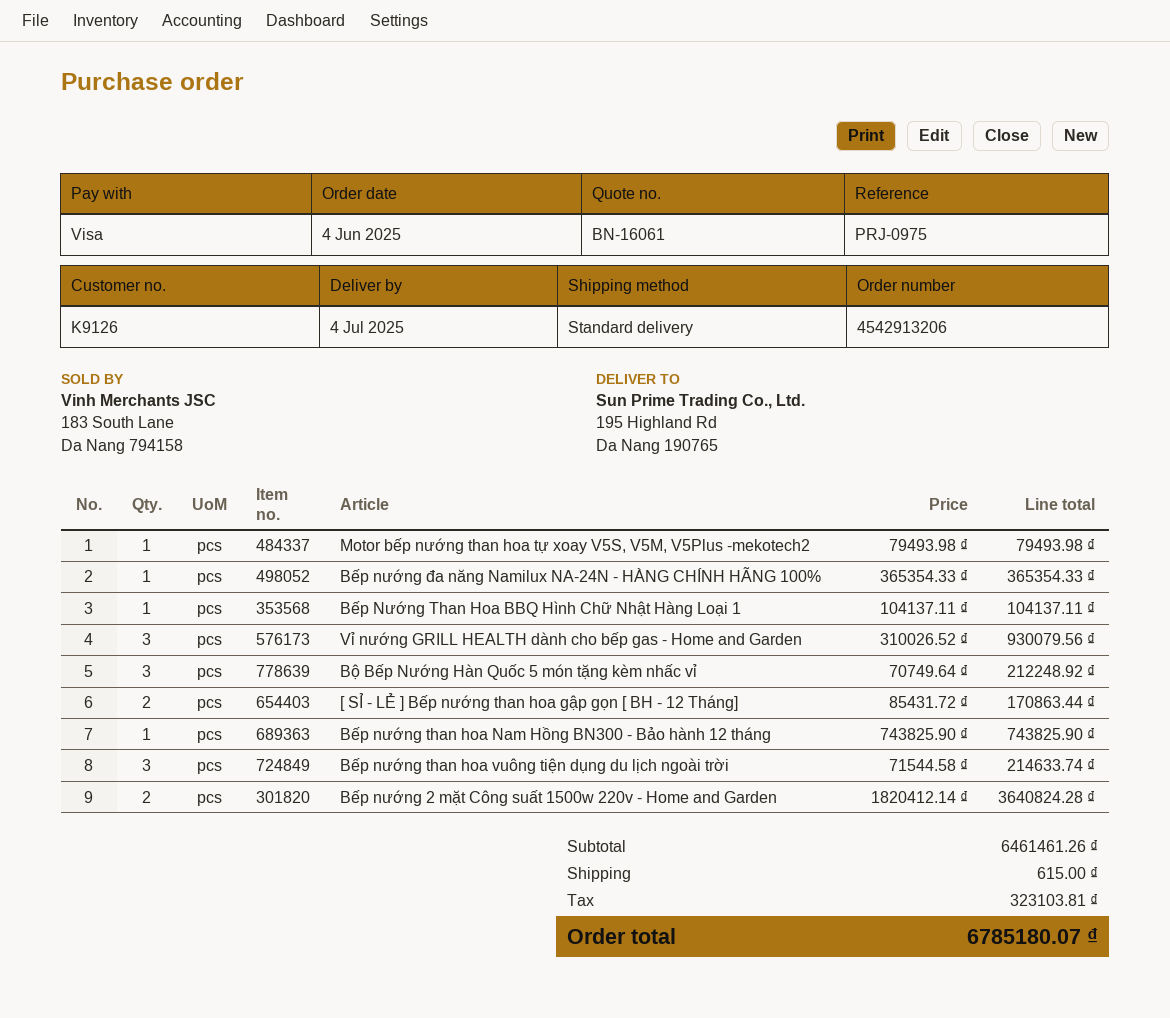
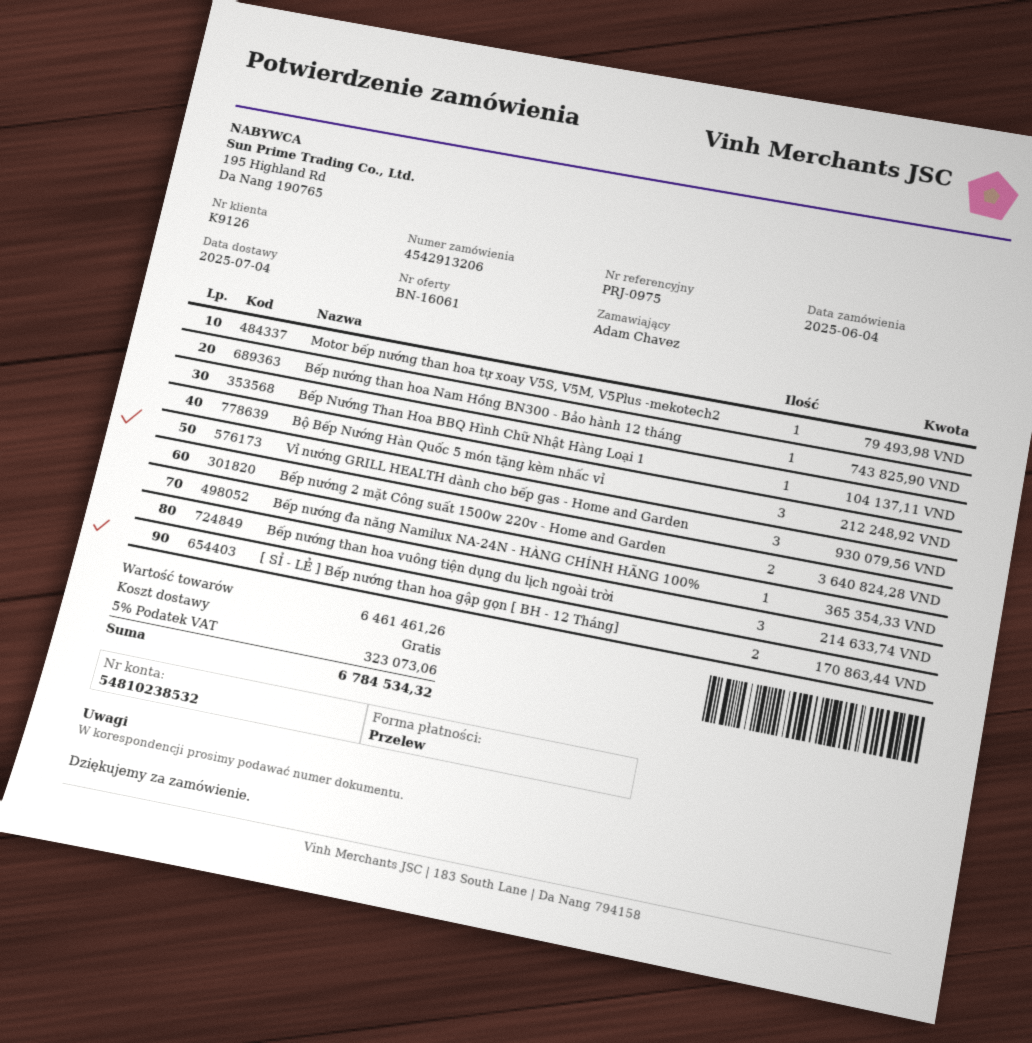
payment method: Visa -> bank transfer
shipping: 615.00 -> 0.00
tax: 323103.81 -> 323073.06
total: 6785180.07 -> 6784534.32

